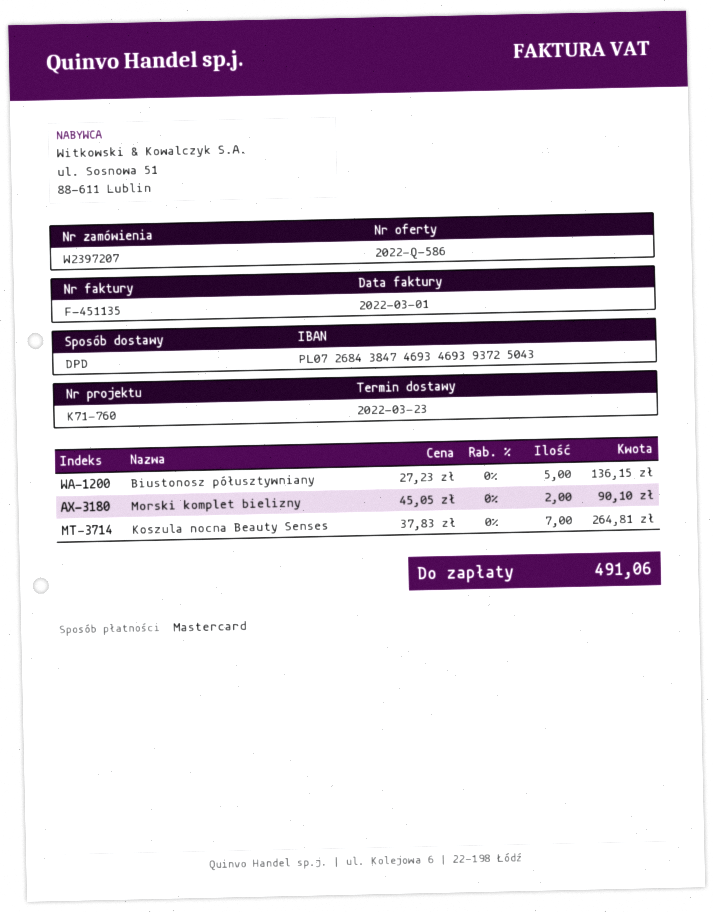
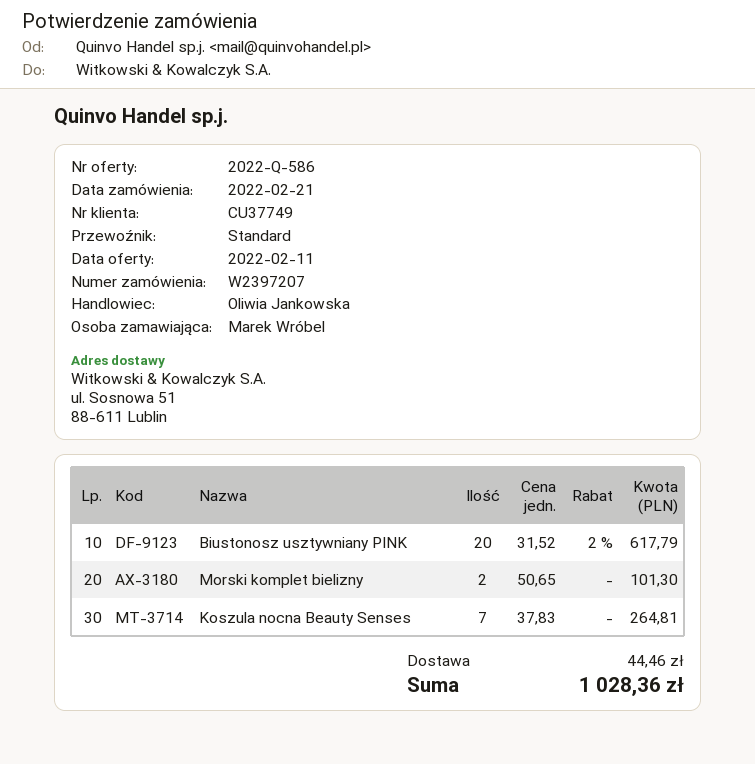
shipping method: DPD -> standard
Biustonosz półusztywniany: 5 x 27.23 = 136.15 -> none
Morski komplet bielizny: 2 x 45.05 = 90.10 -> 2 x 50.65 = 101.30
Biustonosz usztywniany PINK: none -> 20 x 31.52 - 2% = 617.79
shipping: none -> 44.46
total: 491.06 -> 1028.36

